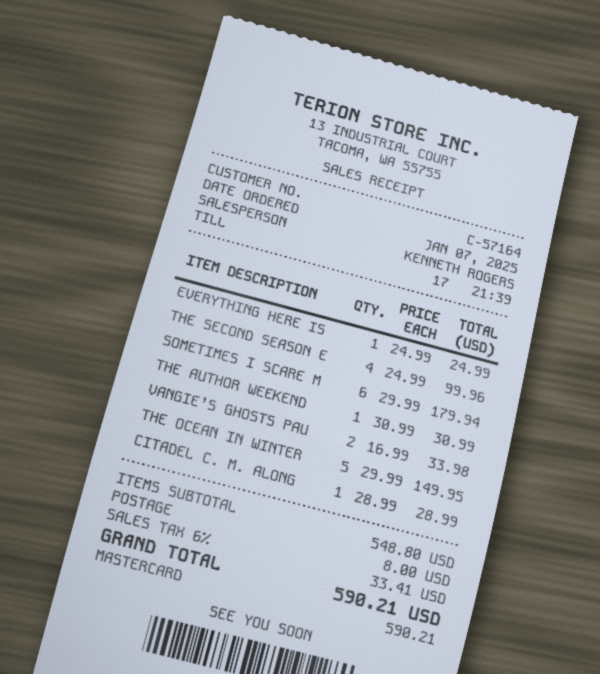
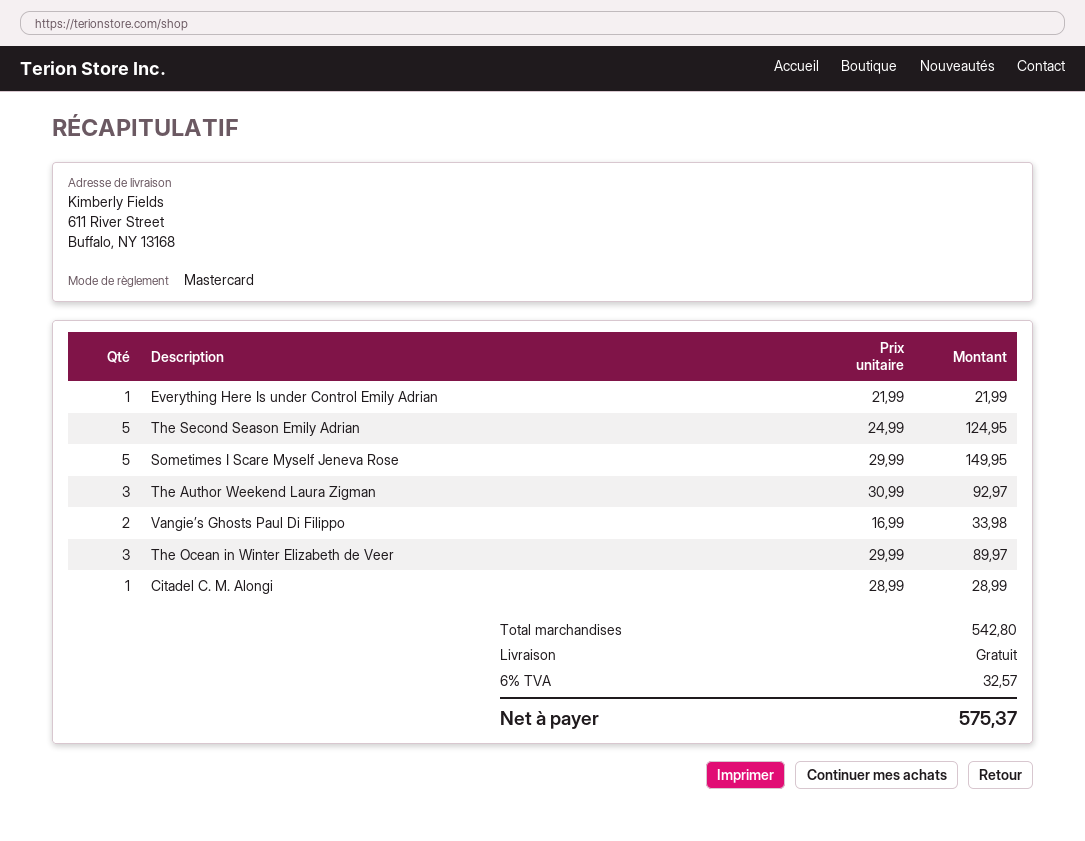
EVERYTHING HERE IS: 1 x 24.99 = 24.99 -> 1 x 21.99 = 21.99
THE SECOND SEASON E: 4 x 24.99 = 99.96 -> 5 x 24.99 = 124.95
SOMETIMES I SCARE M: 6 x 29.99 = 179.94 -> 5 x 29.99 = 149.95
THE AUTHOR WEEKEND: 1 x 30.99 = 30.99 -> 3 x 30.99 = 92.97
THE OCEAN IN WINTER: 5 x 29.99 = 149.95 -> 3 x 29.99 = 89.97
subtotal: 548.80 -> 542.80
shipping: 8.00 -> 0.00
tax: 6% = 33.41 -> 6% = 32.57
total: 590.21 -> 575.37

